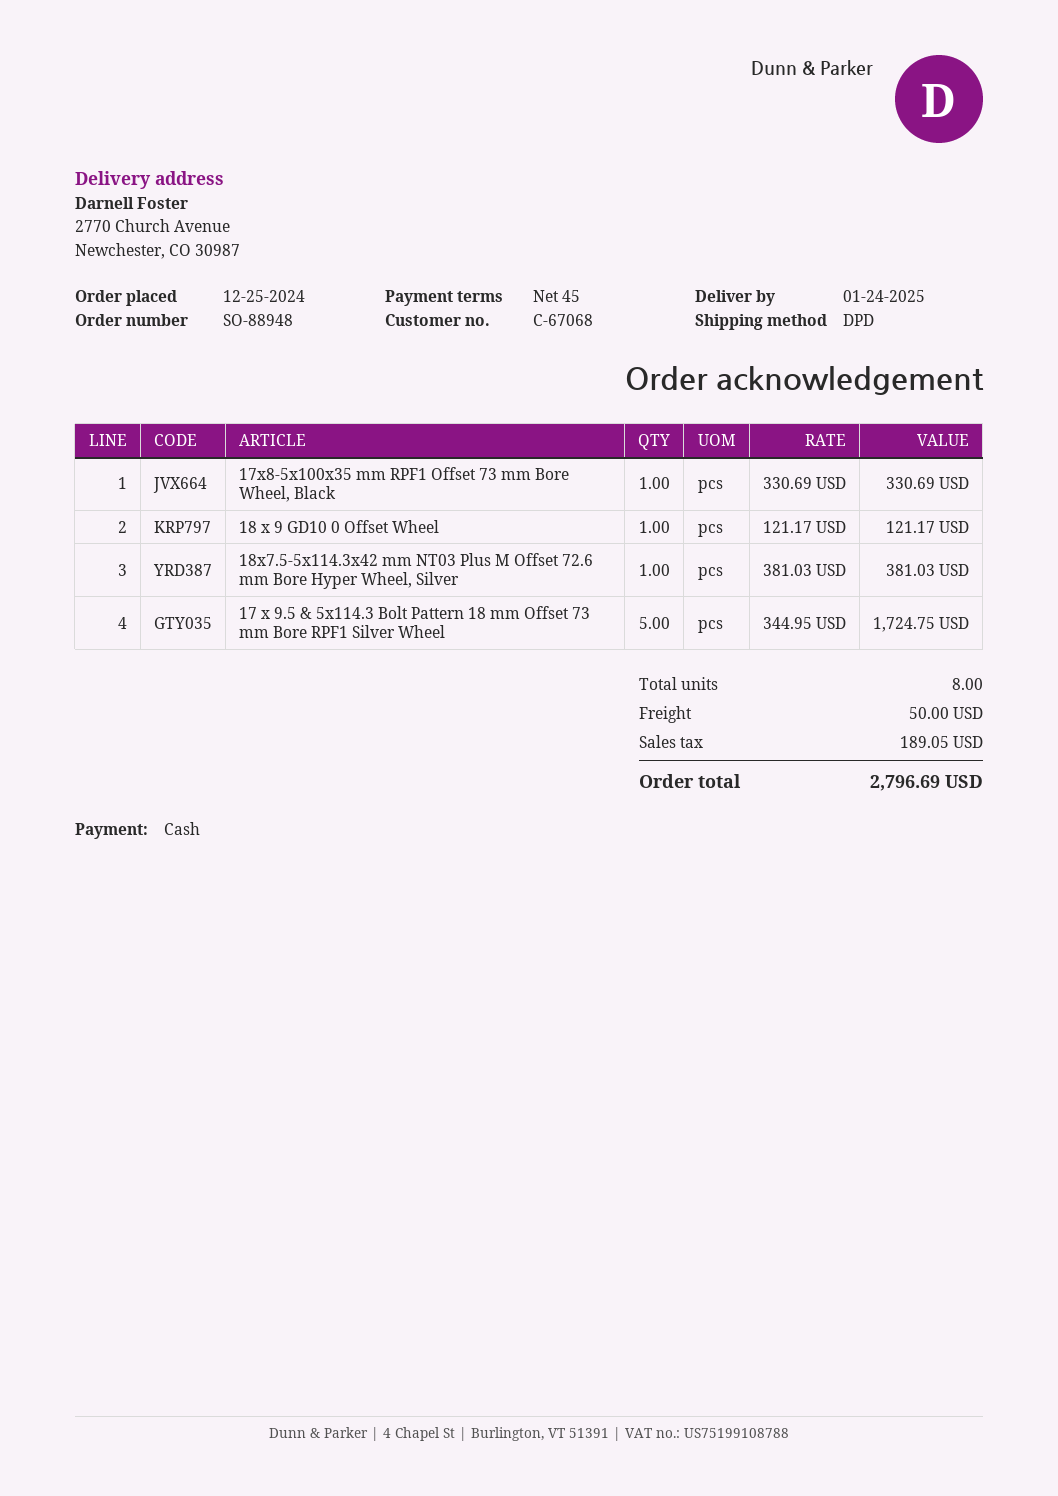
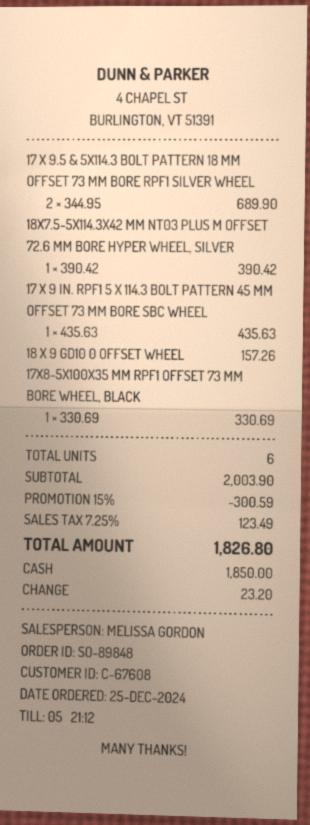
order number: SO-88948 -> SO-89848
customer number: C-67068 -> C-67608
18 x 9 GD10 0 Offset Wheel: 1 x 121.17 = 121.17 -> 1 x 157.26 = 157.26
18x7.5-5x114.3x42 mm NT03 Plus M Offset 72.6 mm Bore Hyper Wheel, Silver: 1 x 381.03 = 381.03 -> 1 x 390.42 = 390.42
17 x 9.5 & 5x114.3 Bolt Pattern 18 mm Offset 73 mm Bore RPF1 Silver Wheel: 5 x 344.95 = 1724.75 -> 2 x 344.95 = 689.90
17 X 9 IN. RPF1 5 X 114.3 BOLT PATTERN 45 MM OFFSET 73 MM BORE SBC WHEEL: none -> 1 x 435.63 = 435.63
total quantity: 8 -> 6
discount: none -> 15% = 300.59
shipping: 50.00 -> none
tax: 189.05 -> 123.49
total: 2796.69 -> 1826.80

